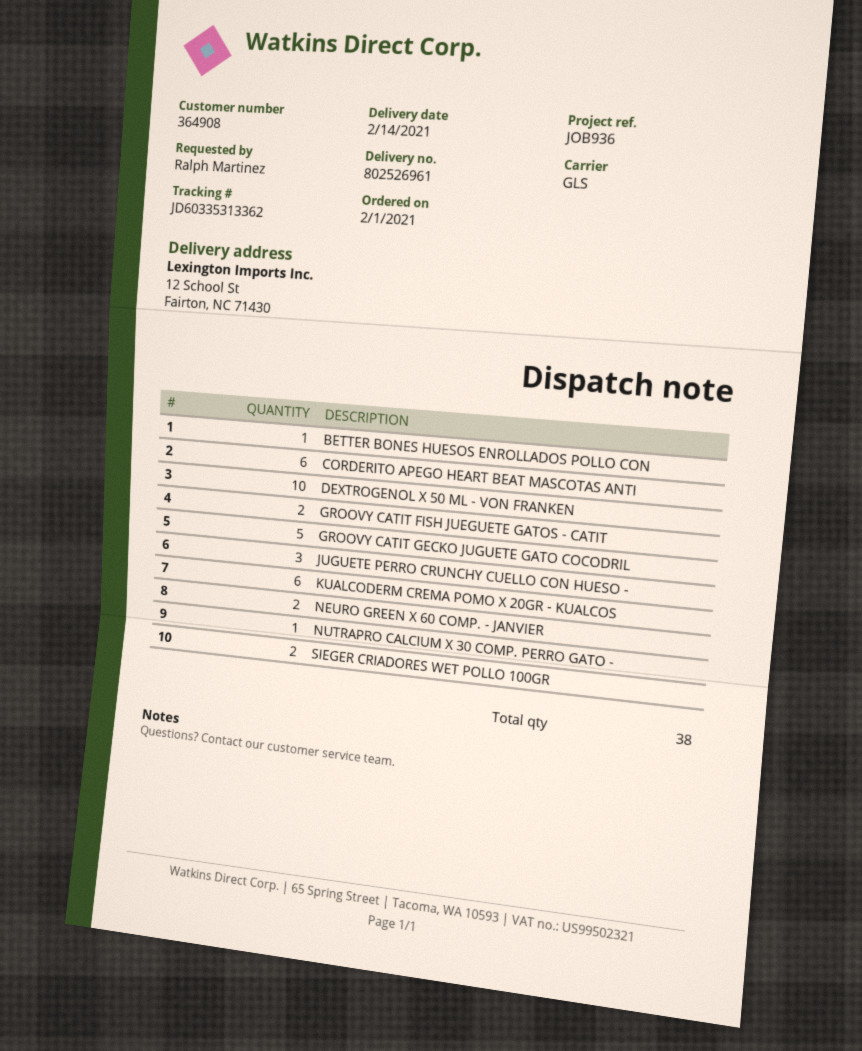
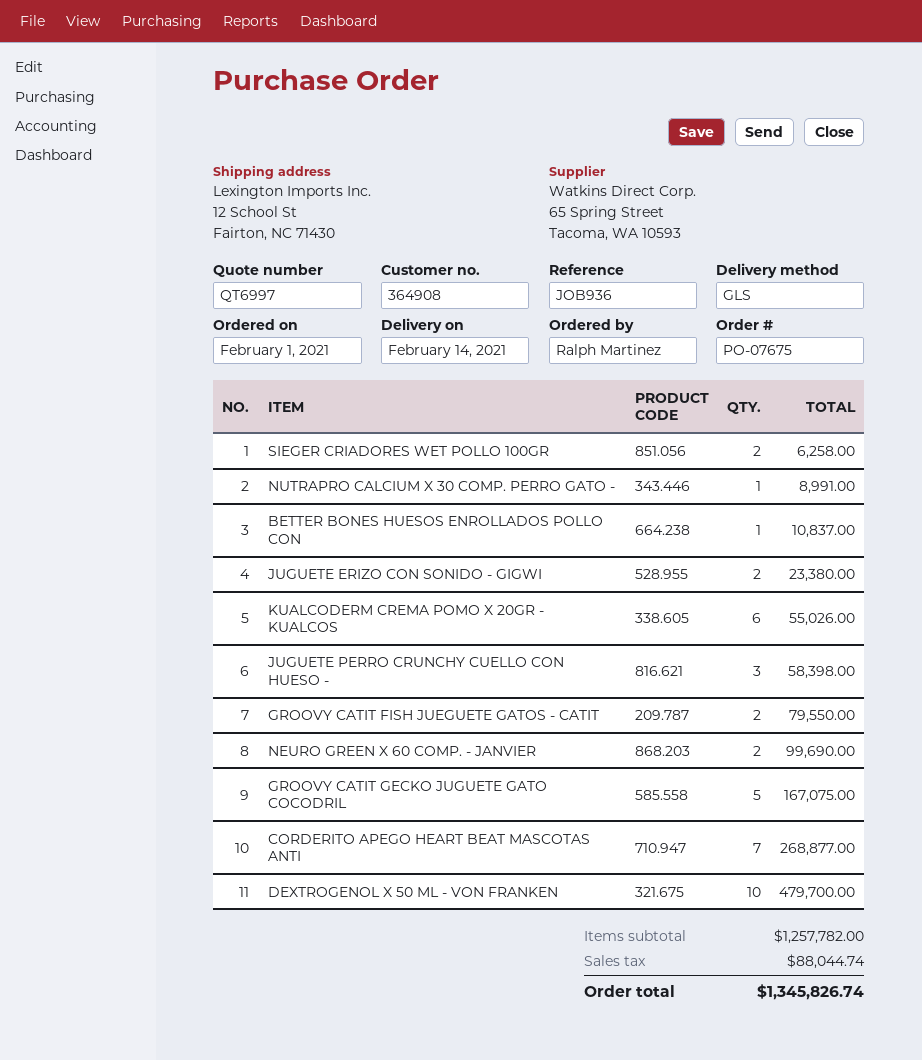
CORDERITO APEGO HEART BEAT MASCOTAS ANTI: 6 -> 7
JUGUETE ERIZO CON SONIDO - GIGWI: none -> 2

